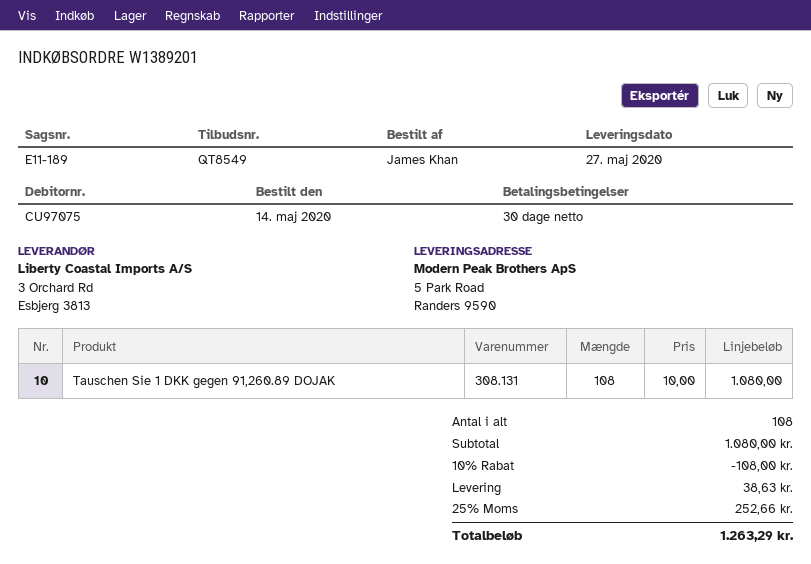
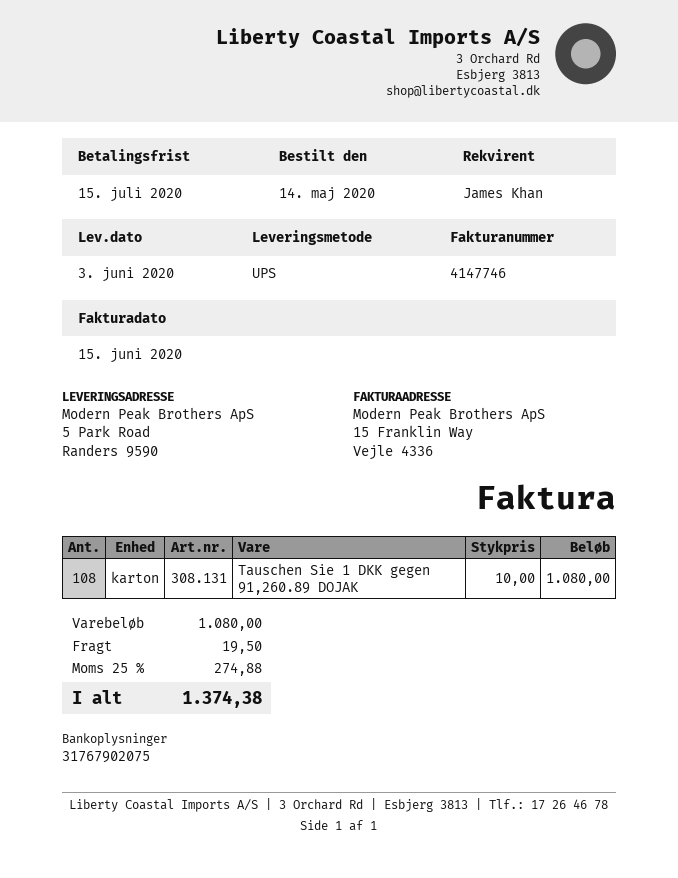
delivery date: 2020-05-27 -> 2020-06-03
discount: 10% = 108.00 -> none
shipping: 38.63 -> 19.50
tax: 25% = 252.66 -> 25% = 274.88
total: 1263.29 -> 1374.38

